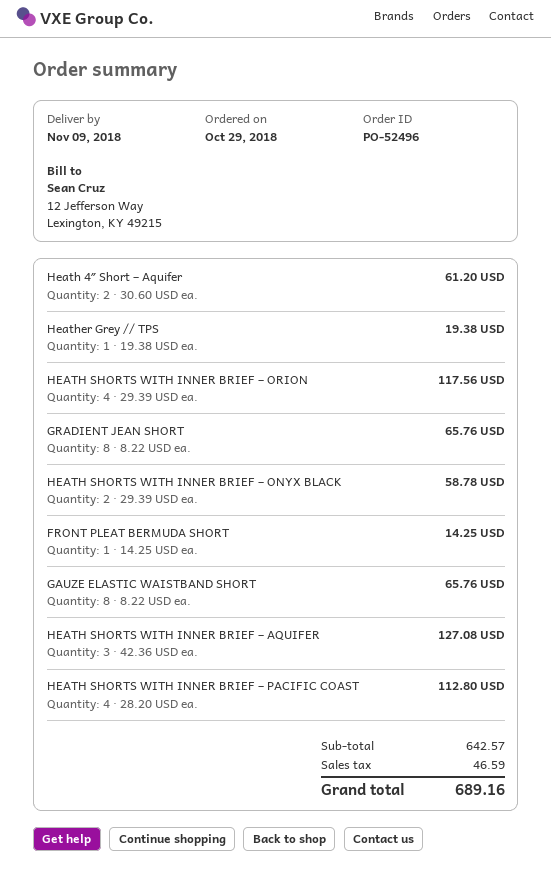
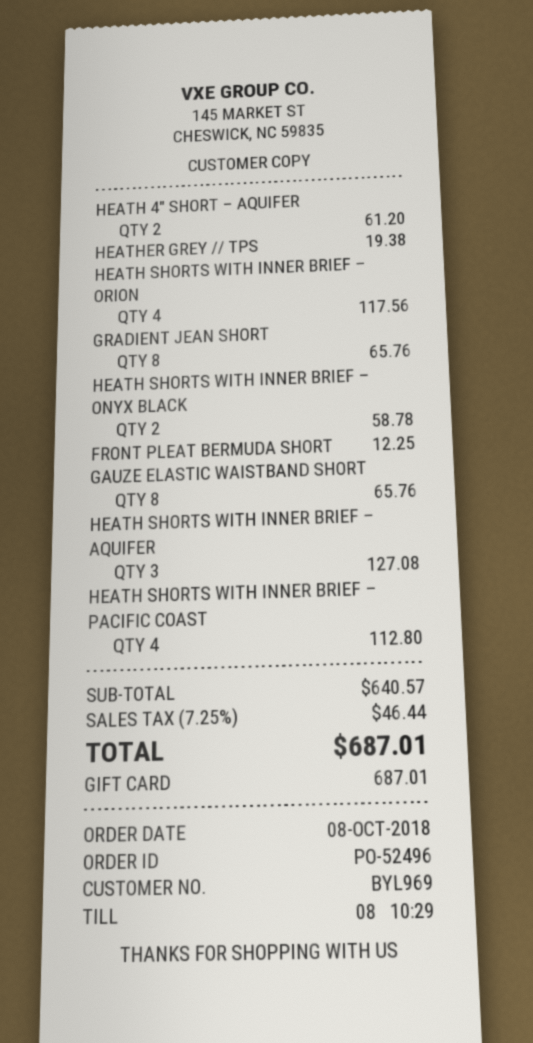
order date: 2018-10-29 -> 2018-10-08
FRONT PLEAT BERMUDA SHORT: 1 for 14.25 -> 1 for 12.25
subtotal: 642.57 -> 640.57
tax: 46.59 -> 46.44
total: 689.16 -> 687.01

